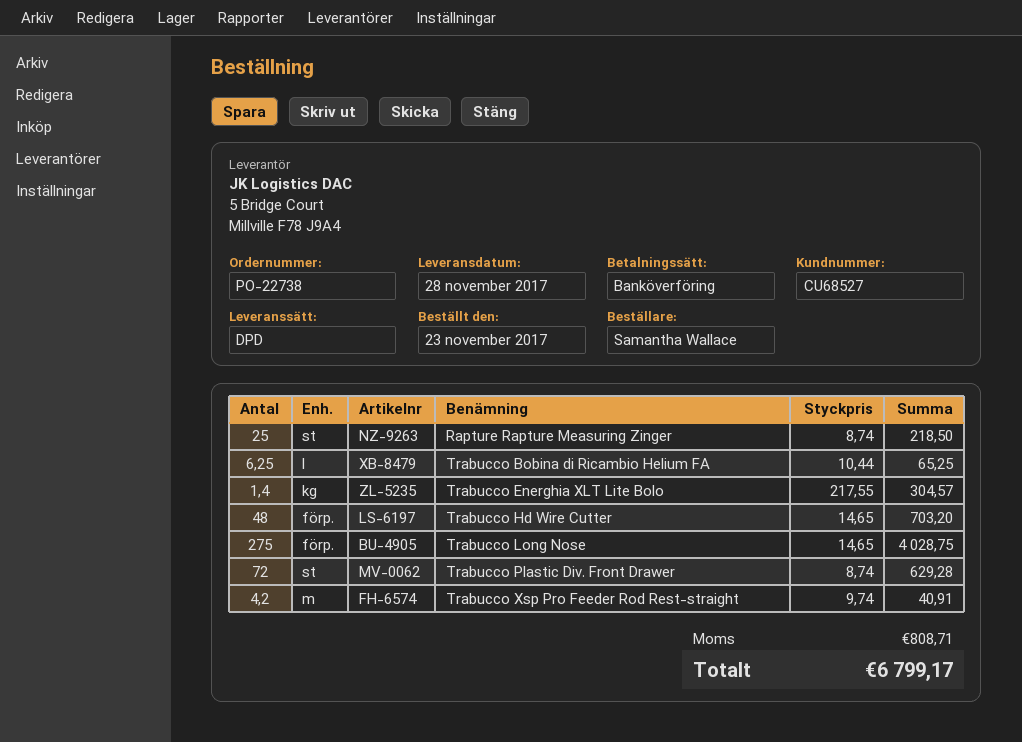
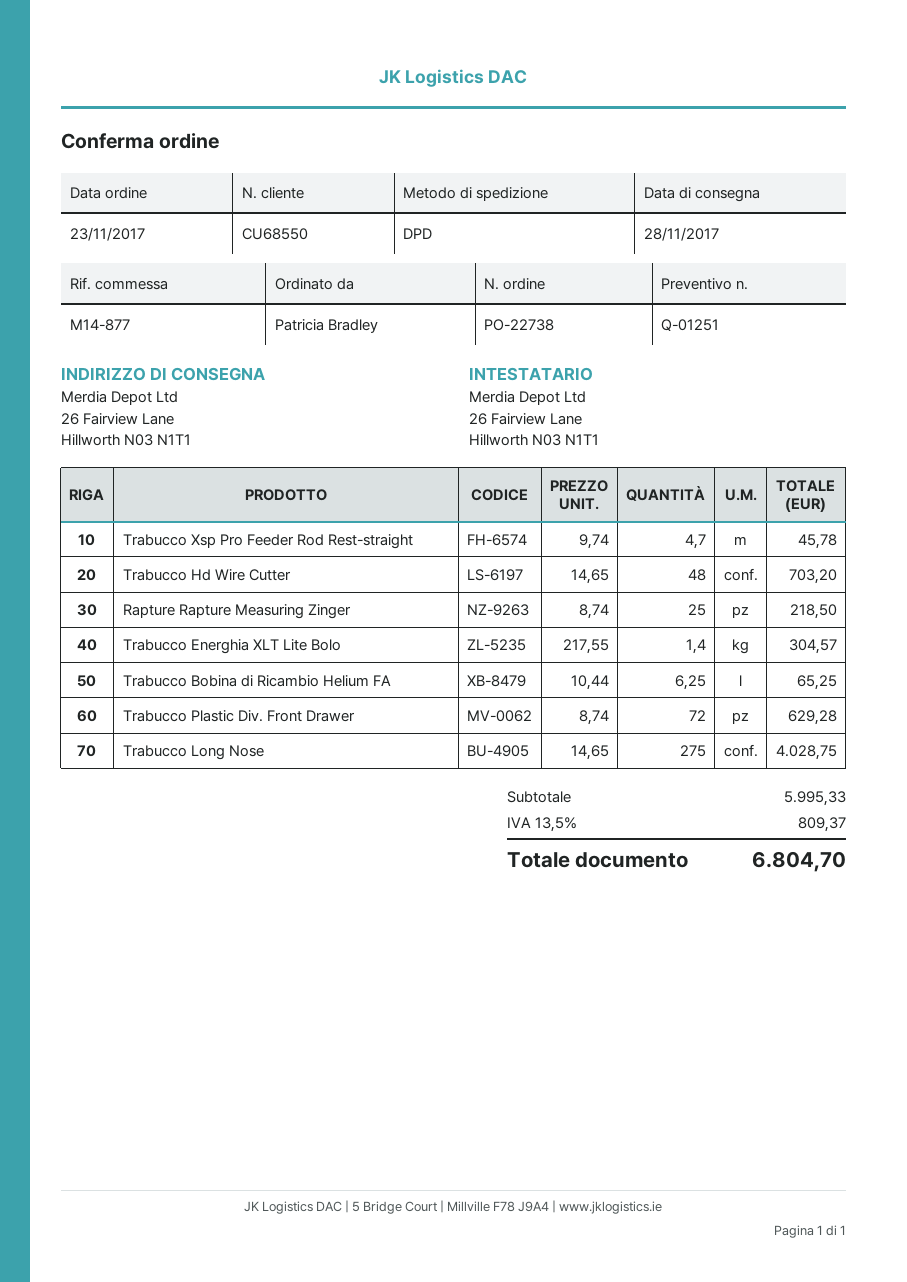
customer number: CU68527 -> CU68550
ordered by: Samantha Wallace -> Patricia Bradley
Trabucco Xsp Pro Feeder Rod Rest-straight: 4.2 x 9.74 = 40.91 -> 4.7 x 9.74 = 45.78
tax: 808.71 -> 809.37
total: 6799.17 -> 6804.70

